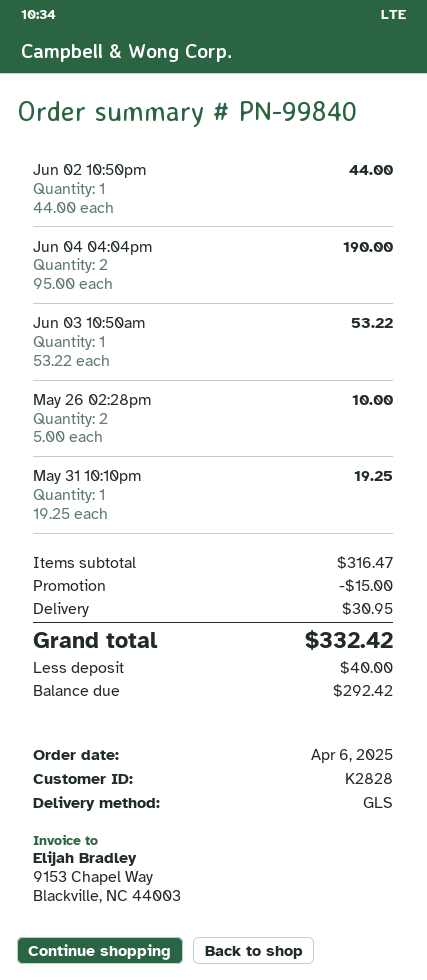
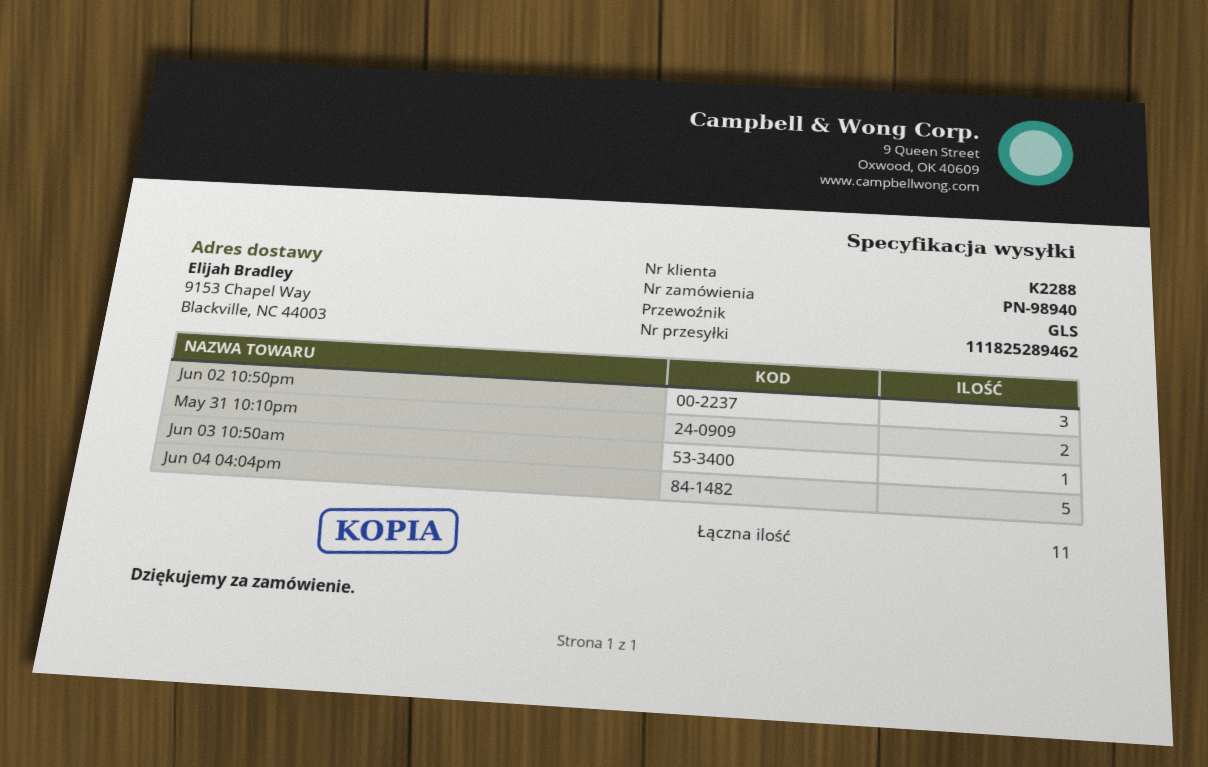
order number: PN-99840 -> PN-98940
customer number: K2828 -> K2288
Jun 02 10:50pm: 1 -> 3
Jun 04 04:04pm: 2 -> 5
May 26 02:28pm: 2 -> none
May 31 10:10pm: 1 -> 2

